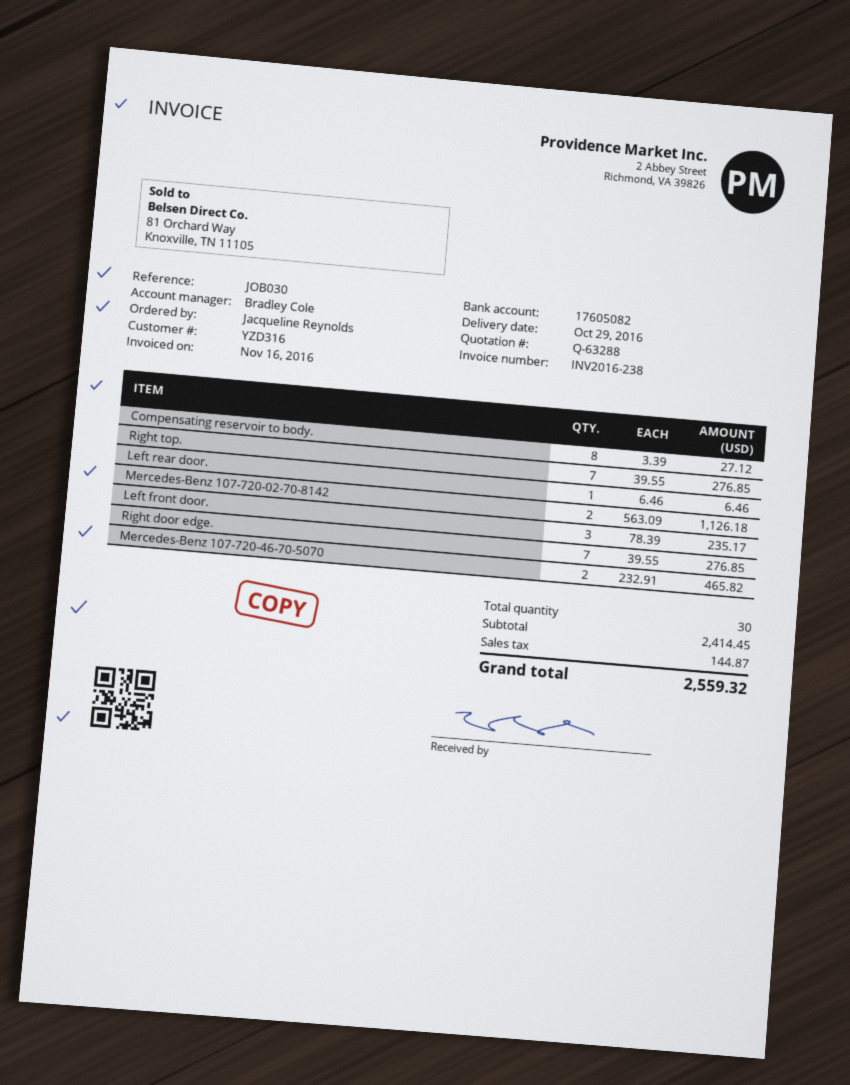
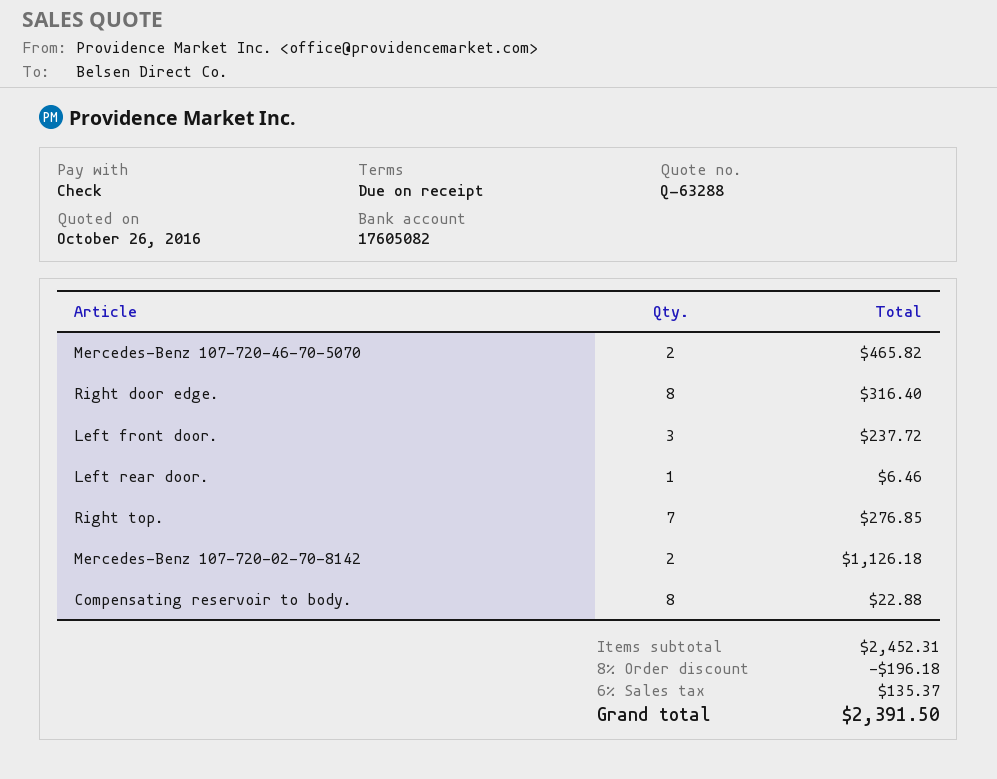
Compensating reservoir to body.: 8 for 27.12 -> 8 for 22.88
Left front door.: 3 for 235.17 -> 3 for 237.72
Right door edge.: 7 for 276.85 -> 8 for 316.40
subtotal: 2414.45 -> 2452.31
discount: none -> 8% = 196.18
tax: 144.87 -> 135.37
total: 2559.32 -> 2391.50

